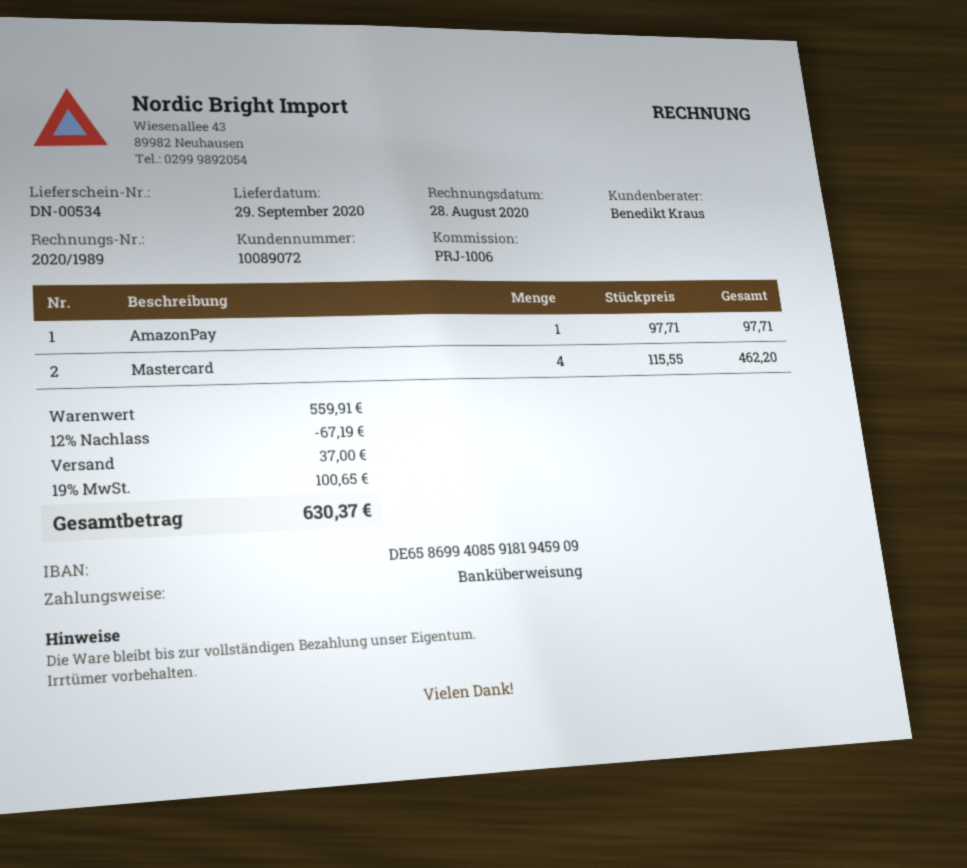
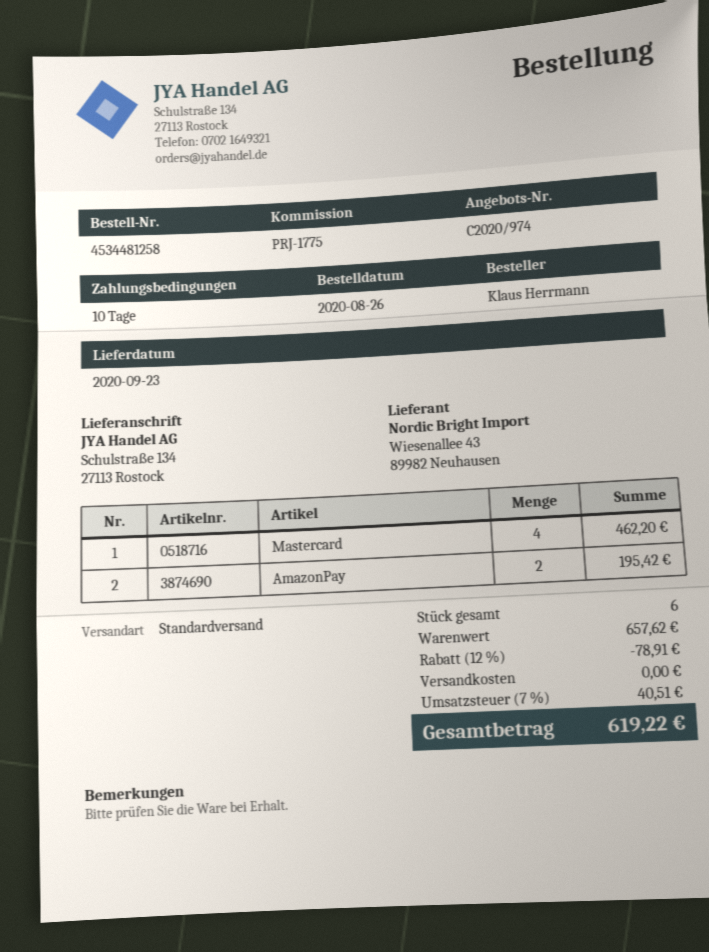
delivery date: 2020-09-29 -> 2020-09-23
reference: PRJ-1006 -> PRJ-1775
AmazonPay: 1 for 97.71 -> 2 for 195.42
subtotal: 559.91 -> 657.62
discount: 12% = 67.19 -> 12% = 78.91
shipping: 37.00 -> 0.00
tax: 19% = 100.65 -> 7% = 40.51
total: 630.37 -> 619.22

